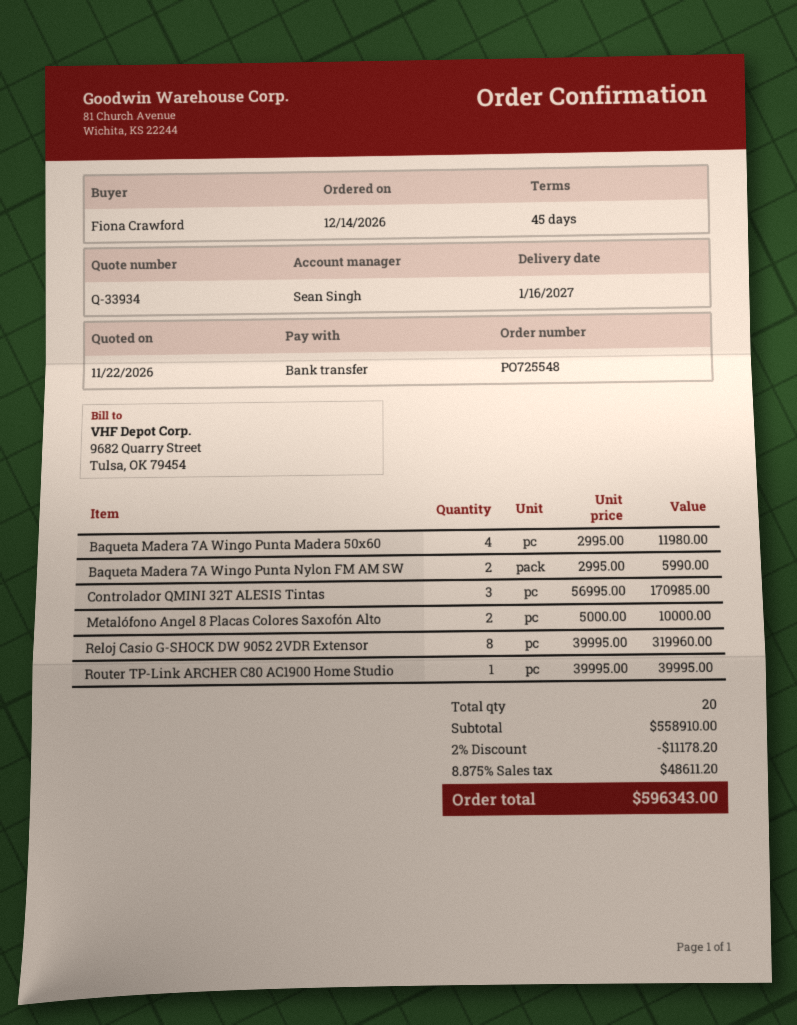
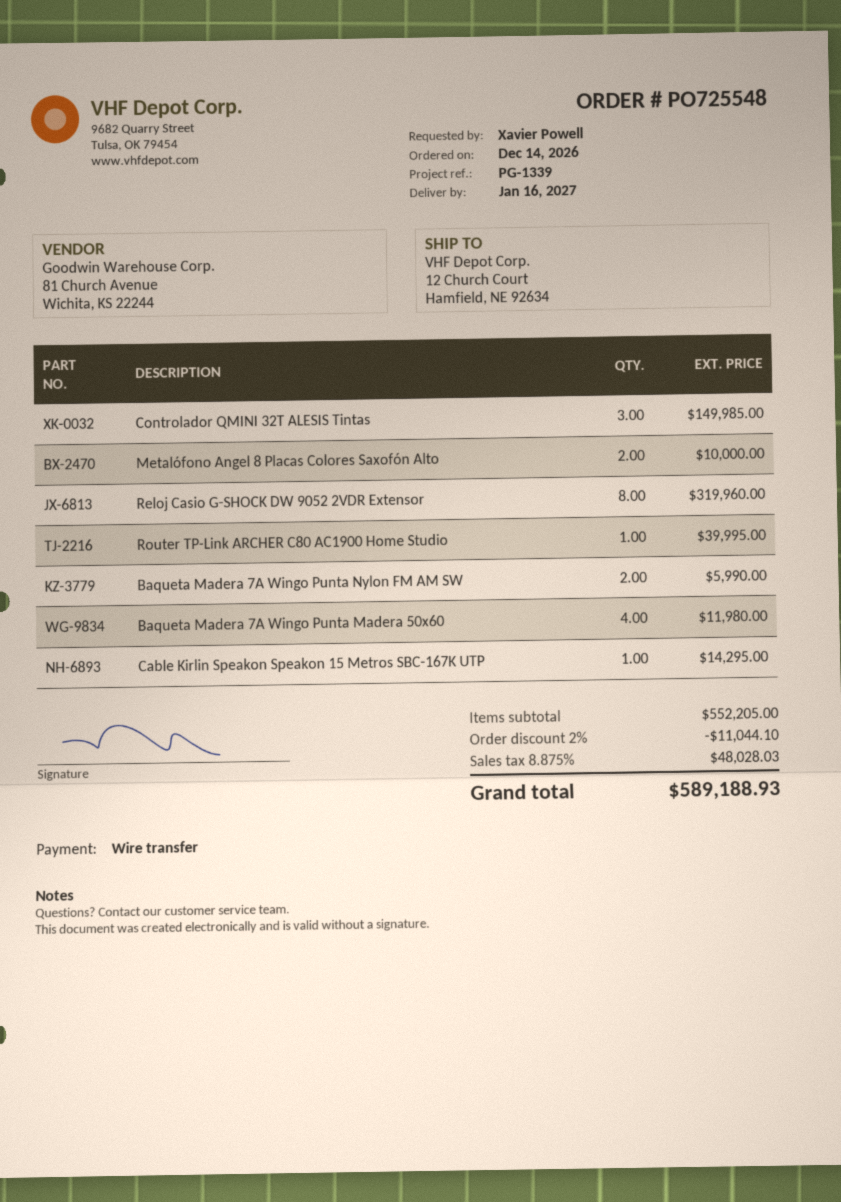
ordered by: Fiona Crawford -> Xavier Powell
Controlador QMINI 32T ALESIS Tintas: 3 for 170985.00 -> 3 for 149985.00
Cable Kirlin Speakon Speakon 15 Metros SBC-167K UTP: none -> 1 for 14295.00
subtotal: 558910.00 -> 552205.00
discount: 2% = 11178.20 -> 2% = 11044.10
tax: 8.875% = 48611.20 -> 8.875% = 48028.03
total: 596343.00 -> 589188.93

